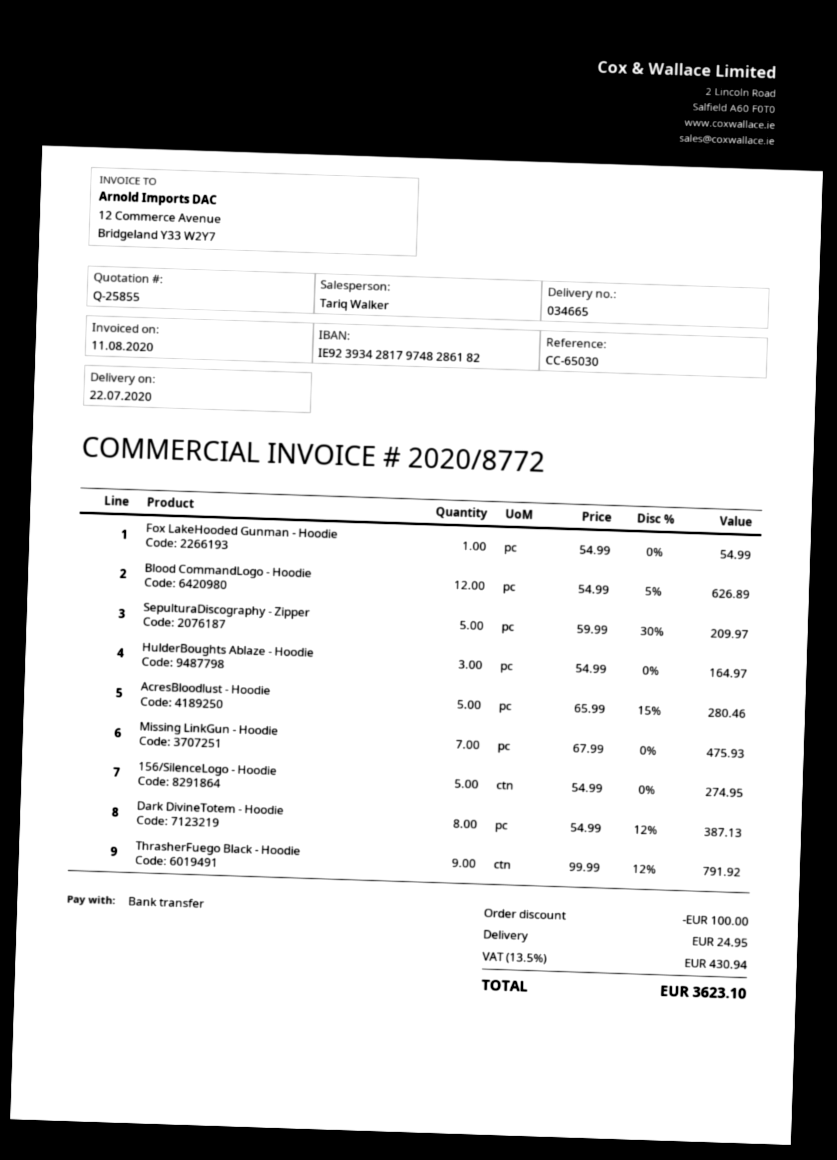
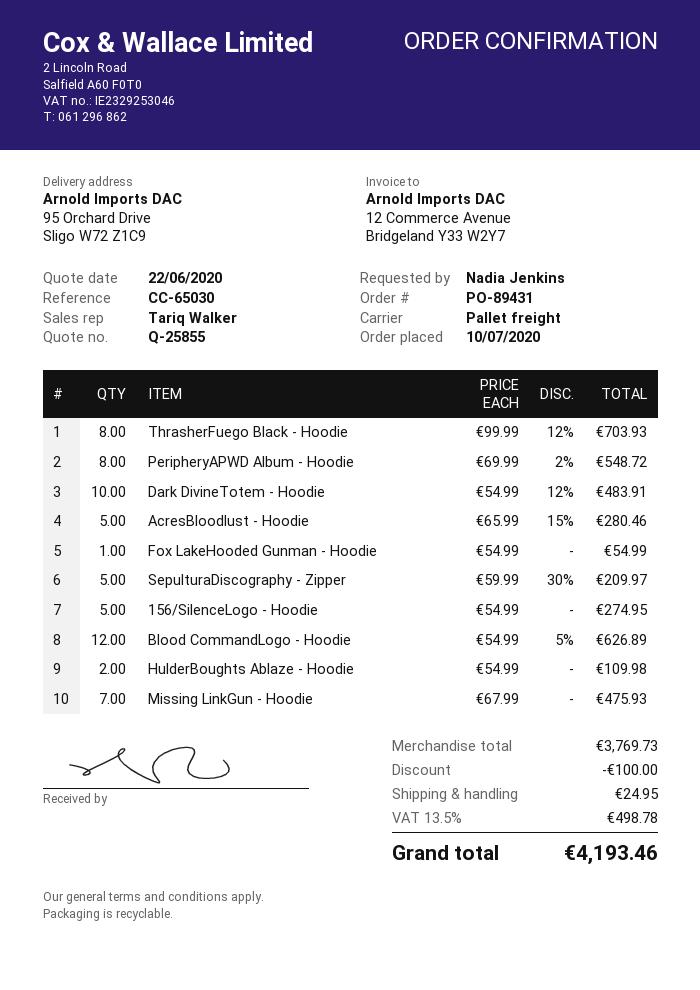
HulderBoughts Ablaze - Hoodie: 3 x 54.99 = 164.97 -> 2 x 54.99 = 109.98
Dark DivineTotem - Hoodie: 8 x 54.99 - 12% = 387.13 -> 10 x 54.99 - 12% = 483.91
ThrasherFuego Black - Hoodie: 9 x 99.99 - 12% = 791.92 -> 8 x 99.99 - 12% = 703.93
PeripheryAPWD Album - Hoodie: none -> 8 x 69.99 - 2% = 548.72
tax: 13.5% = 430.94 -> 13.5% = 498.78
total: 3623.10 -> 4193.46

